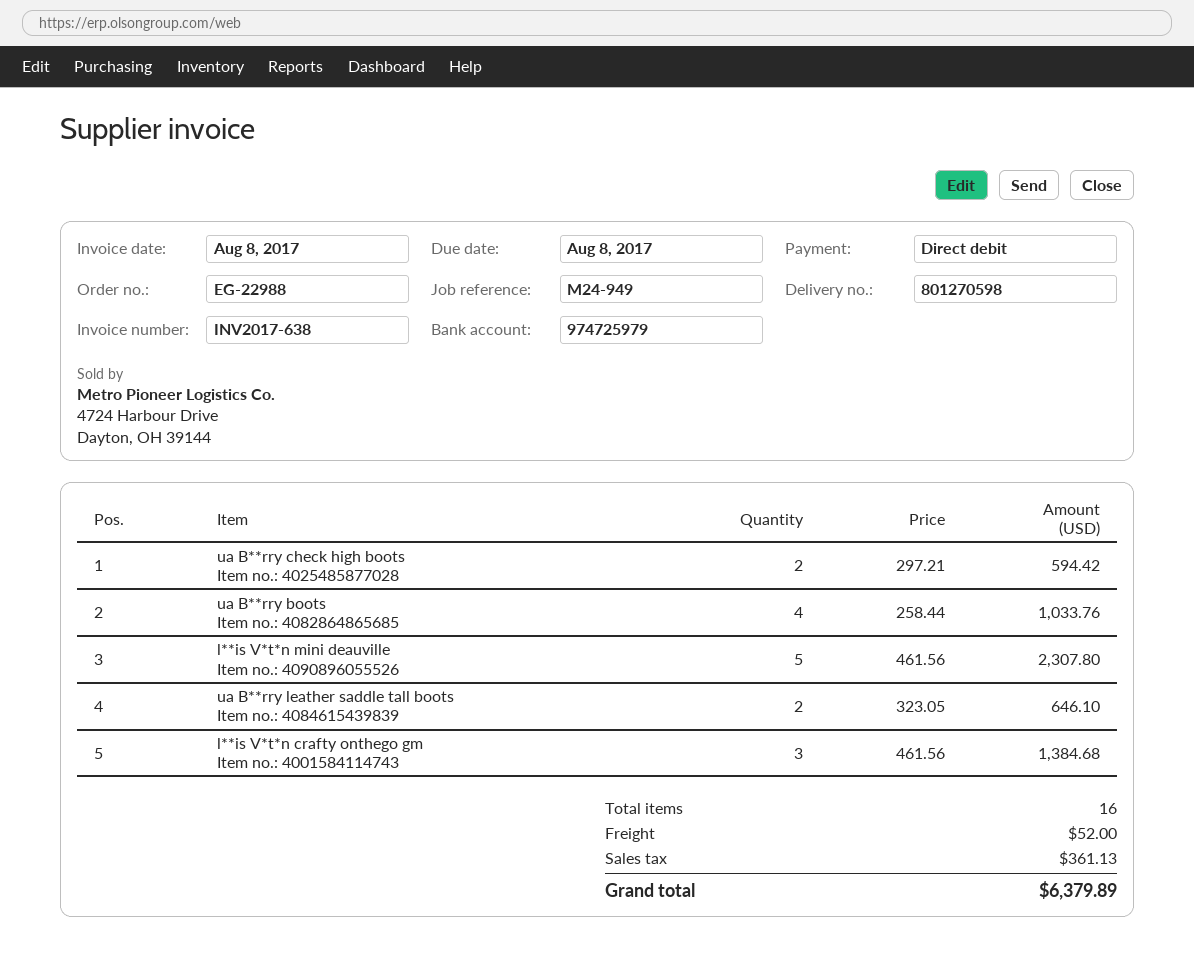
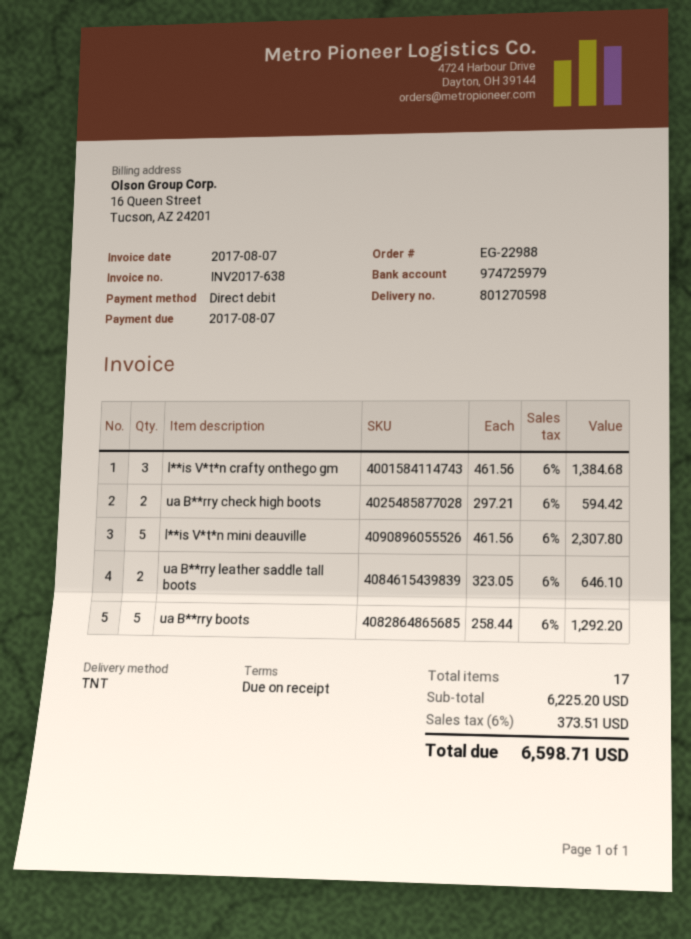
invoice date: 2017-08-08 -> 2017-08-07
due date: 2017-08-08 -> 2017-08-07
ua B**rry boots: 4 x 258.44 = 1033.76 -> 5 x 258.44 = 1292.20
total quantity: 16 -> 17
shipping: 52.00 -> none
tax: 361.13 -> 373.51
total: 6379.89 -> 6598.71

